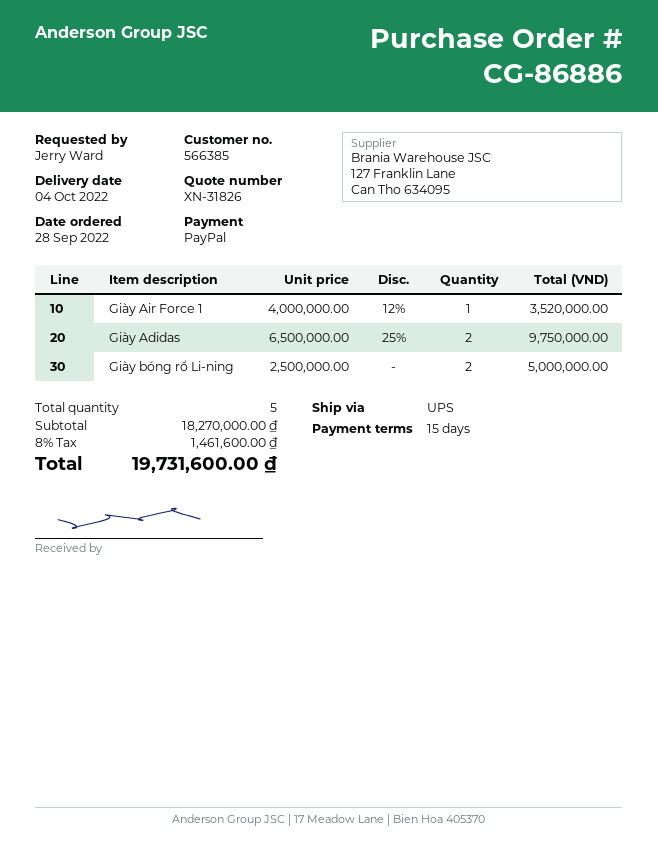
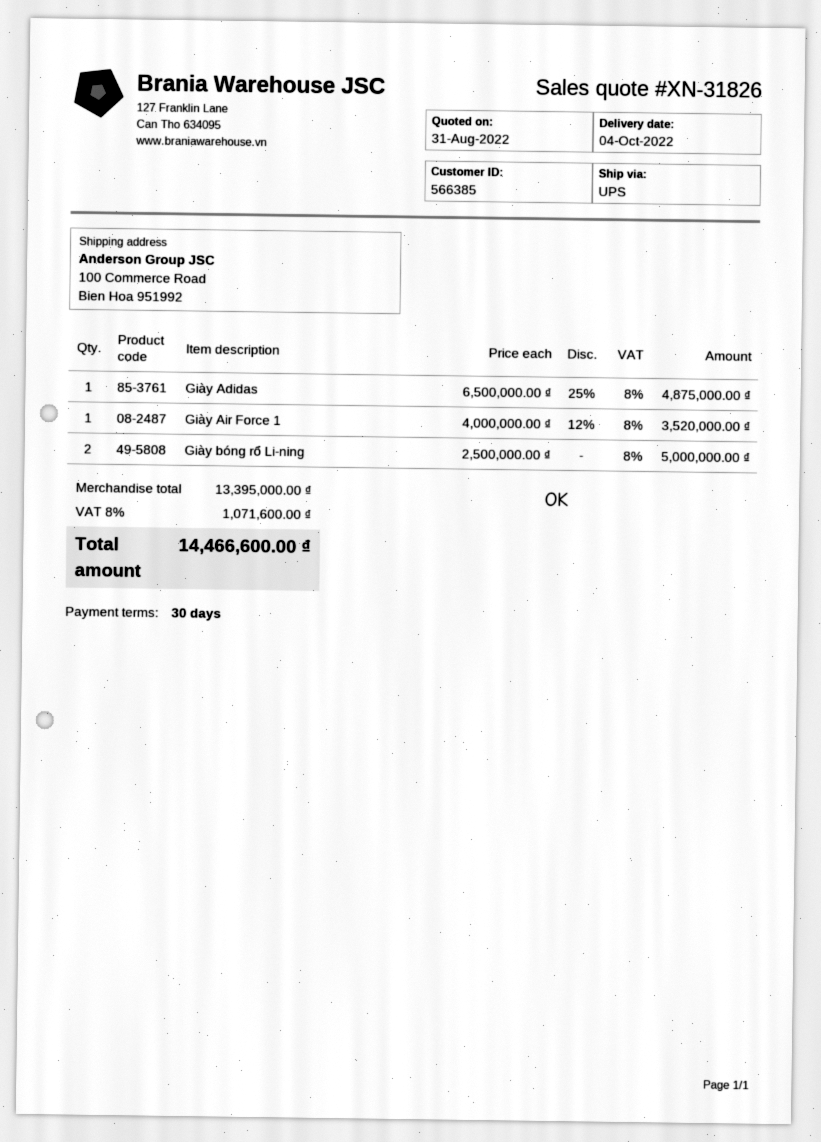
payment terms: 15 days -> 30 days
Giày Adidas: 2 x 6500000.00 - 25% = 9750000.00 -> 1 x 6500000.00 - 25% = 4875000.00
subtotal: 18270000.00 -> 13395000.00
tax: 8% = 1461600.00 -> 8% = 1071600.00
total: 19731600.00 -> 14466600.00

